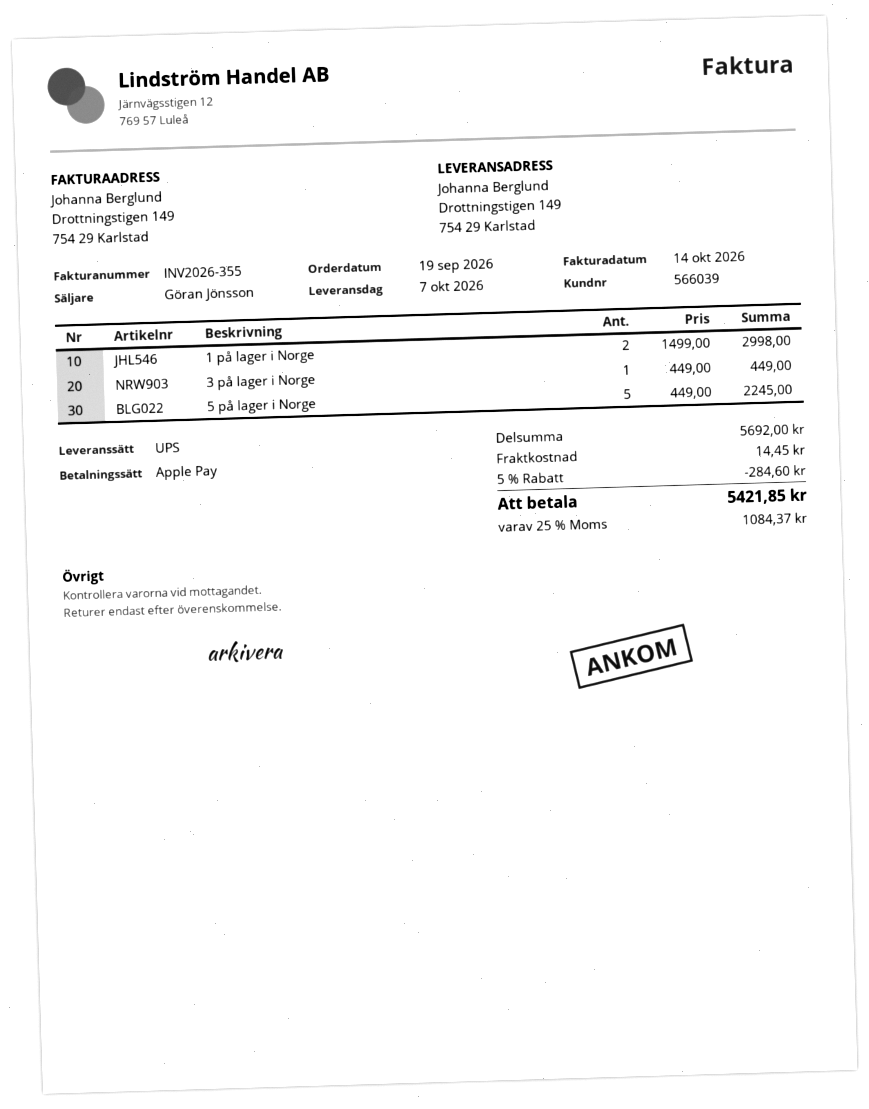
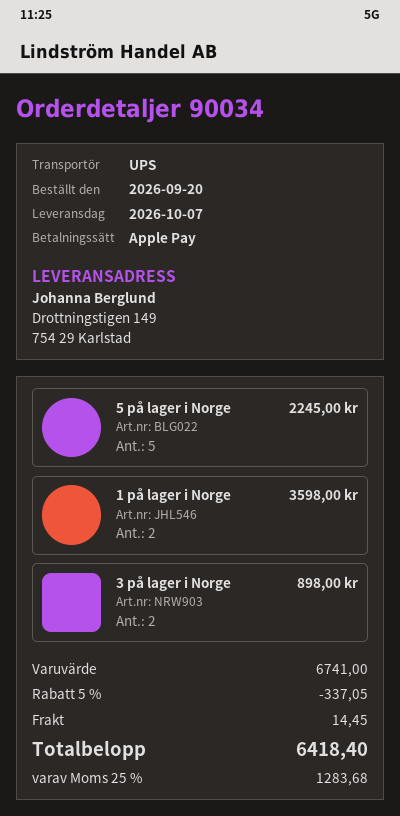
order date: 2026-09-19 -> 2026-09-20
1 på lager i Norge: 2 for 2998.00 -> 2 for 3598.00
3 på lager i Norge: 1 for 449.00 -> 2 for 898.00
subtotal: 5692.00 -> 6741.00
discount: 5% = 284.60 -> 5% = 337.05
tax: 25% = 1084.37 -> 25% = 1283.68
total: 5421.85 -> 6418.40

